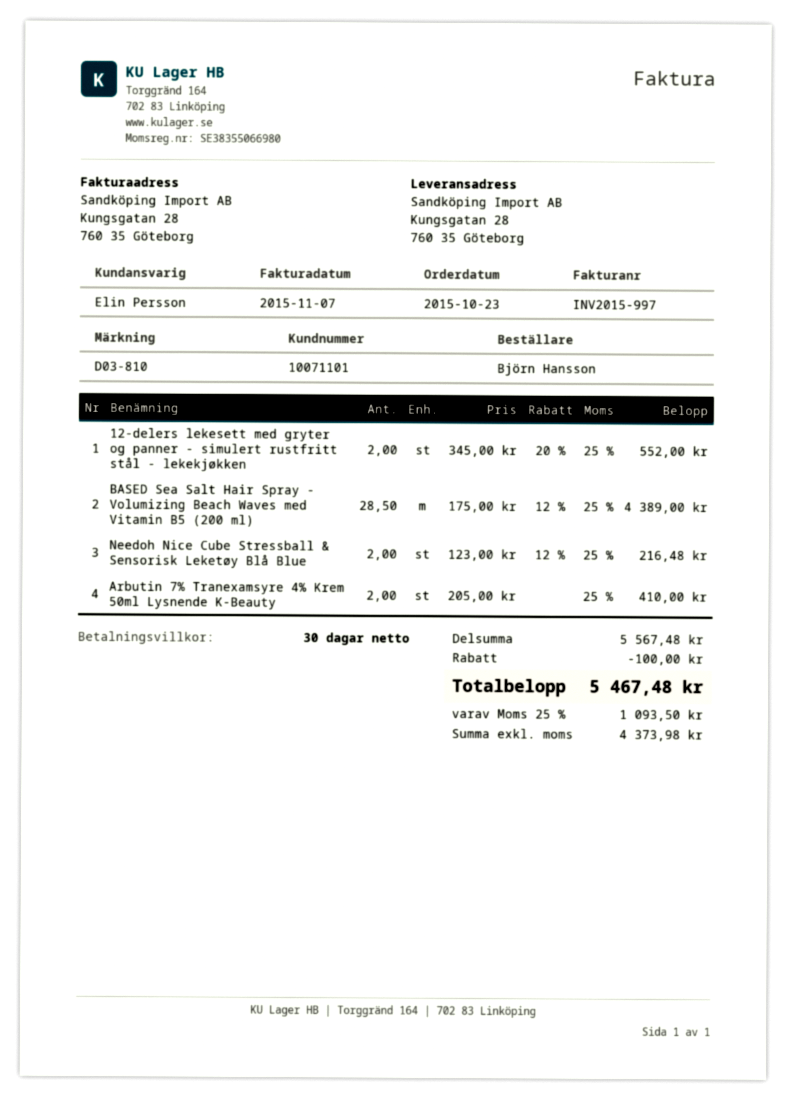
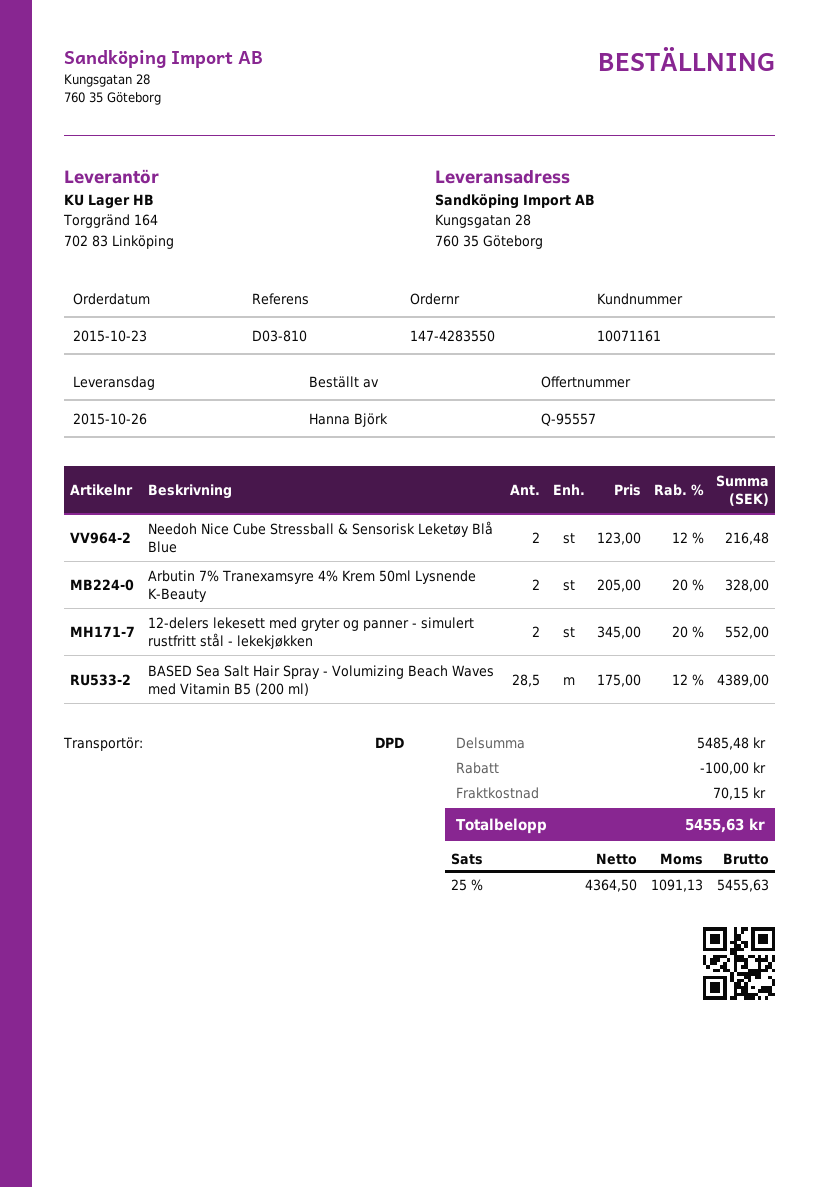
customer number: 10071101 -> 10071161
ordered by: Björn Hansson -> Hanna Björk
Arbutin 7% Tranexamsyre 4% Krem 50ml Lysnende K-Beauty: 2 x 205.00 = 410.00 -> 2 x 205.00 - 20% = 328.00
subtotal: 5567.48 -> 5485.48
shipping: none -> 70.15
net: 4373.98 -> 4364.50
tax: 25% = 1093.50 -> 25% = 1091.13
total: 5467.48 -> 5455.63

